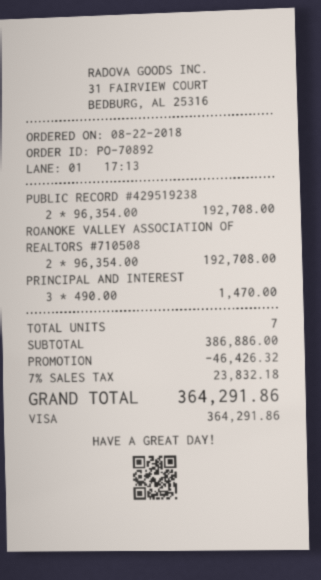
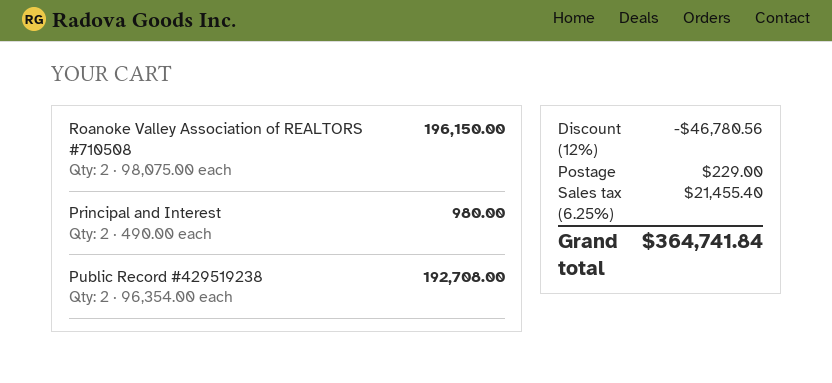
ROANOKE VALLEY ASSOCIATION OF REALTORS #710508: 2 x 96354.00 = 192708.00 -> 2 x 98075.00 = 196150.00
PRINCIPAL AND INTEREST: 3 x 490.00 = 1470.00 -> 2 x 490.00 = 980.00
discount: 46426.32 -> 46780.56
shipping: none -> 229.00
tax: 7% = 23832.18 -> 6.25% = 21455.40
total: 364291.86 -> 364741.84

